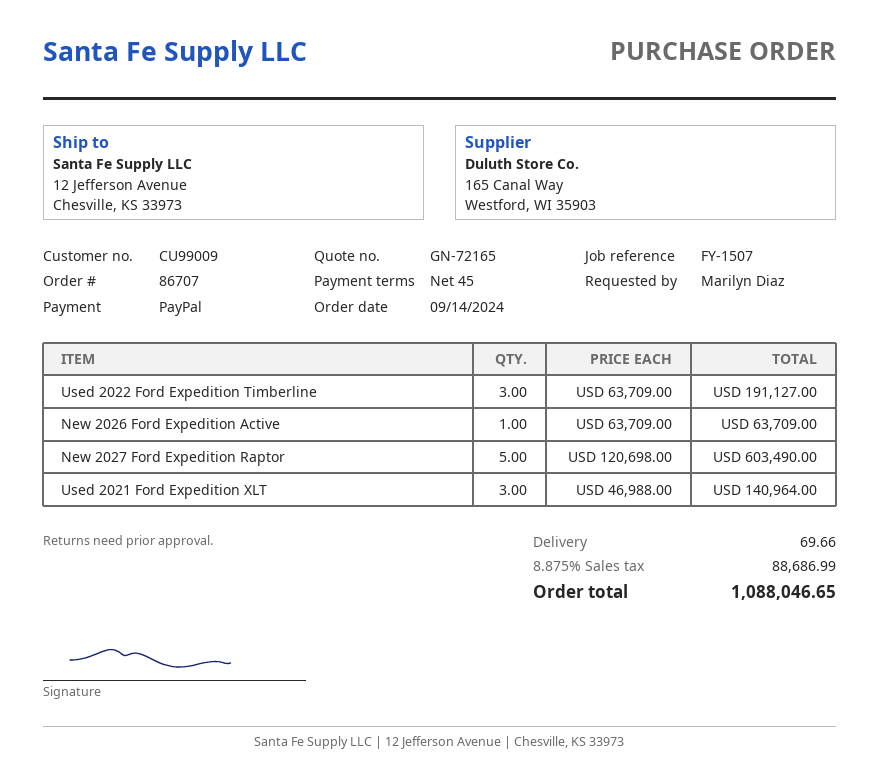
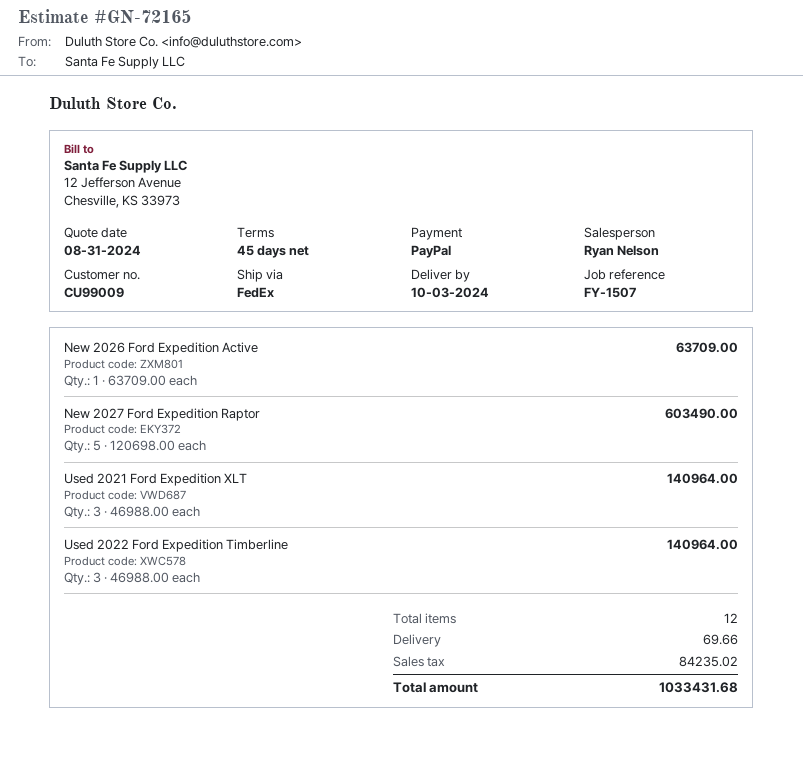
Used 2022 Ford Expedition Timberline: 3 x 63709.00 = 191127.00 -> 3 x 46988.00 = 140964.00
tax: 88686.99 -> 84235.02
total: 1088046.65 -> 1033431.68

